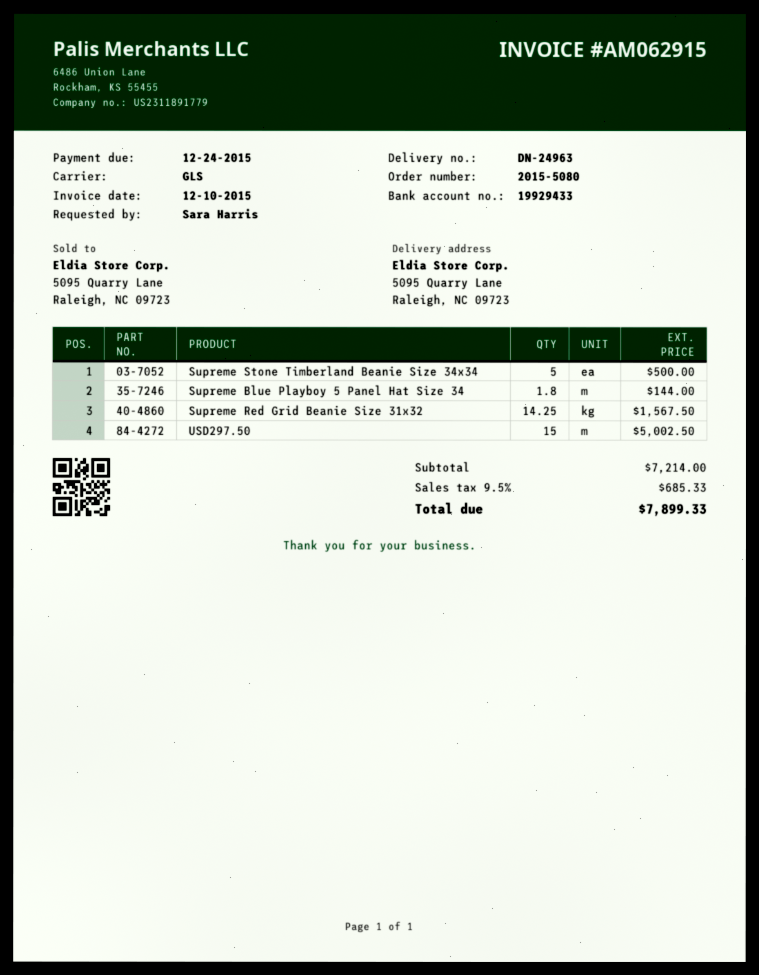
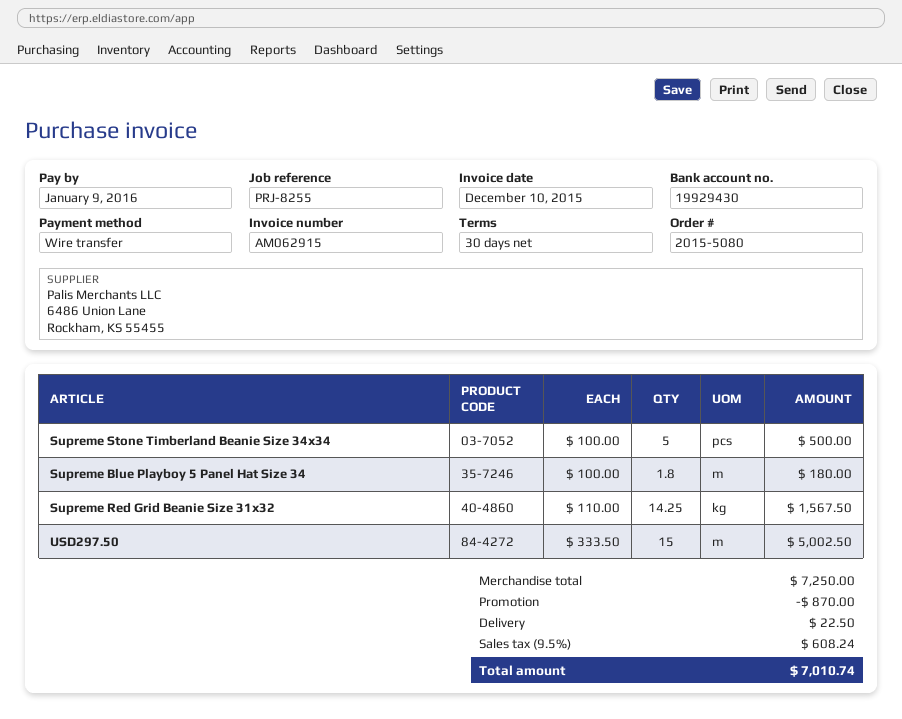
due date: 2015-12-24 -> 2016-01-09
bank account: 19929433 -> 19929430
Supreme Blue Playboy 5 Panel Hat Size 34: 1.8 for 144.00 -> 1.8 for 180.00
subtotal: 7214.00 -> 7250.00
discount: none -> 870.00
shipping: none -> 22.50
tax: 9.5% = 685.33 -> 9.5% = 608.24
total: 7899.33 -> 7010.74

